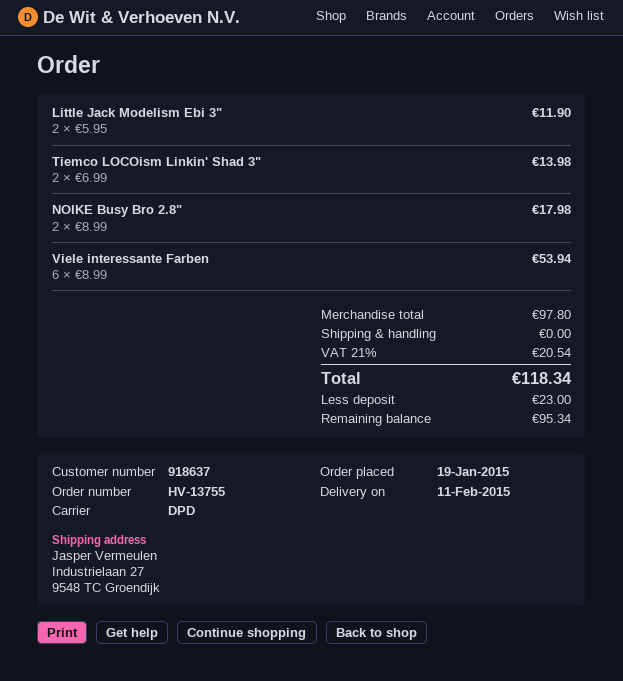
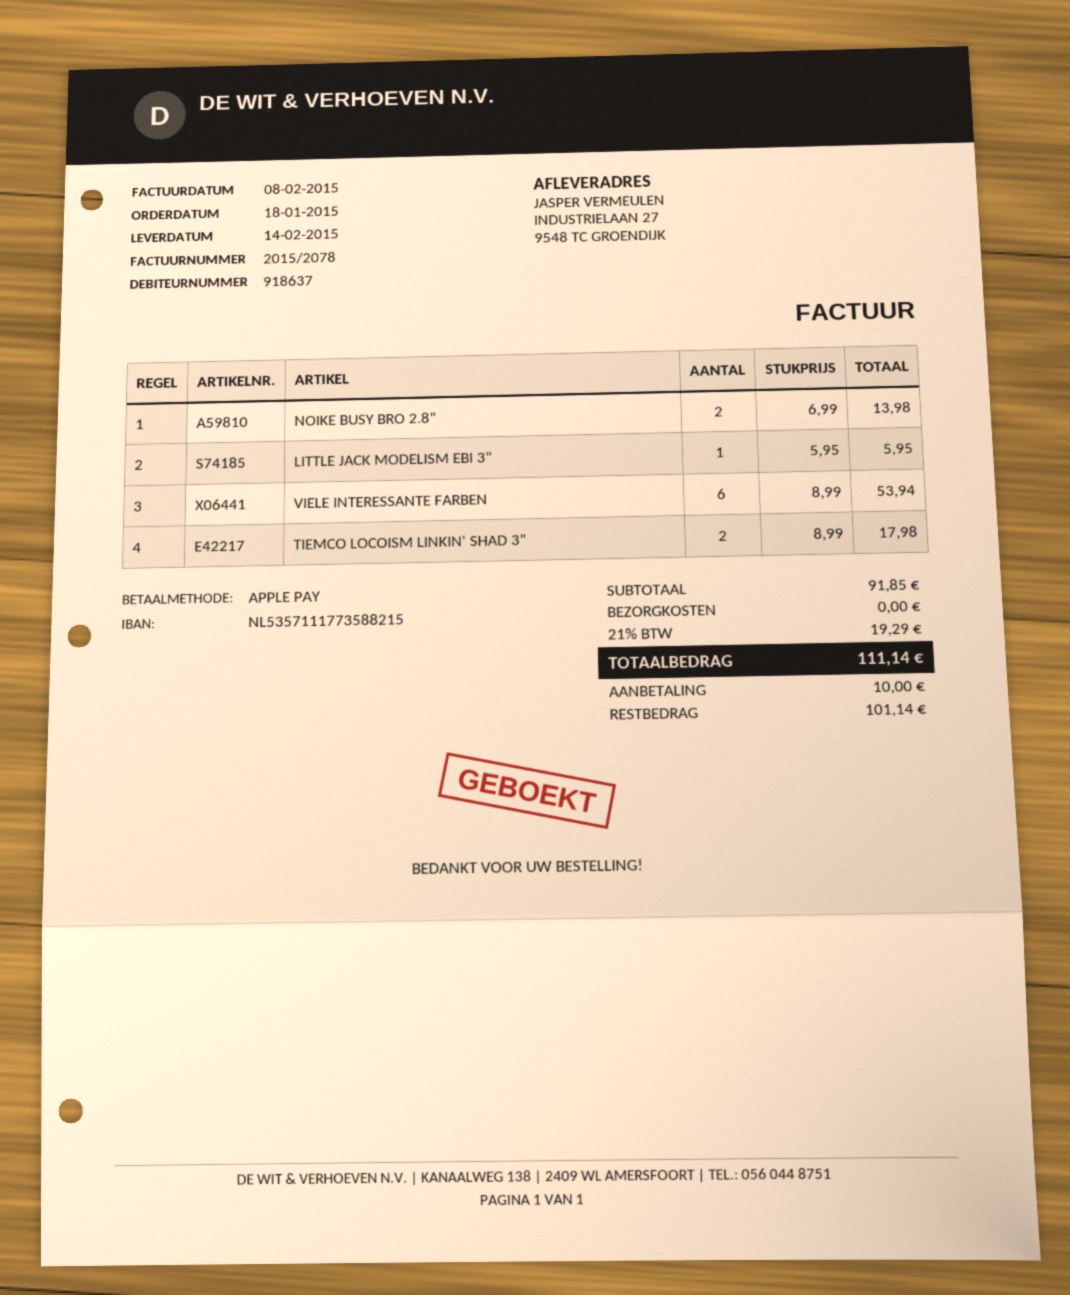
order date: 2015-01-19 -> 2015-01-18
delivery date: 2015-02-11 -> 2015-02-14
Little Jack Modelism Ebi 3": 2 x 5.95 = 11.90 -> 1 x 5.95 = 5.95
Tiemco LOCOism Linkin' Shad 3": 2 x 6.99 = 13.98 -> 2 x 8.99 = 17.98
NOIKE Busy Bro 2.8": 2 x 8.99 = 17.98 -> 2 x 6.99 = 13.98
subtotal: 97.80 -> 91.85
tax: 21% = 20.54 -> 21% = 19.29
total: 118.34 -> 111.14
deposit: 23.00 -> 10.00
balance: 95.34 -> 101.14

